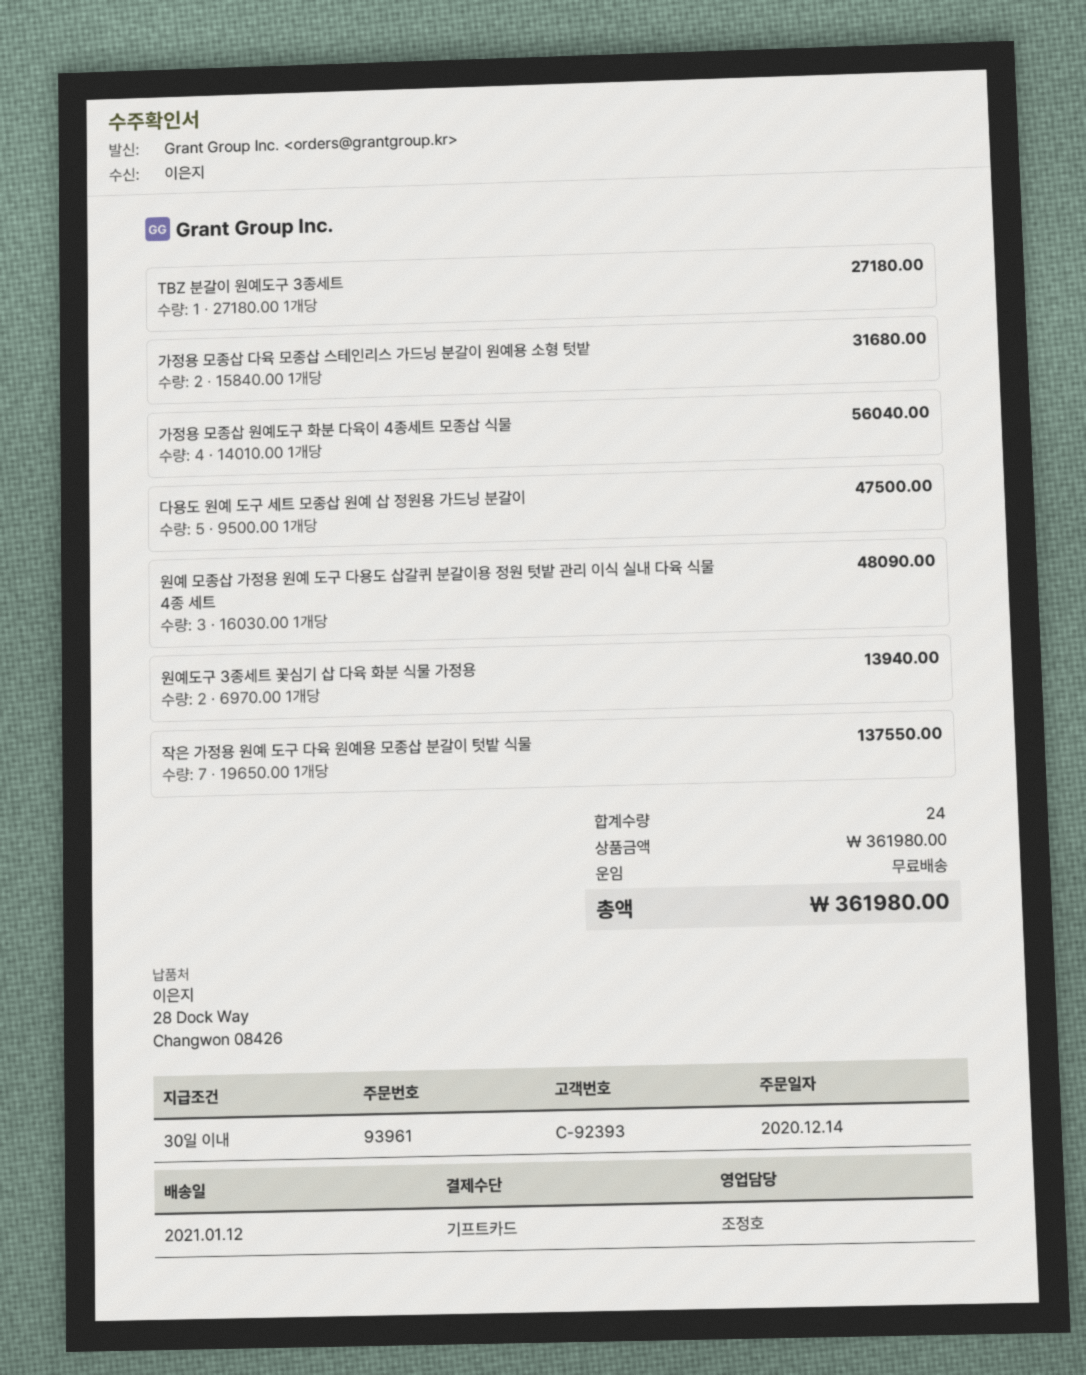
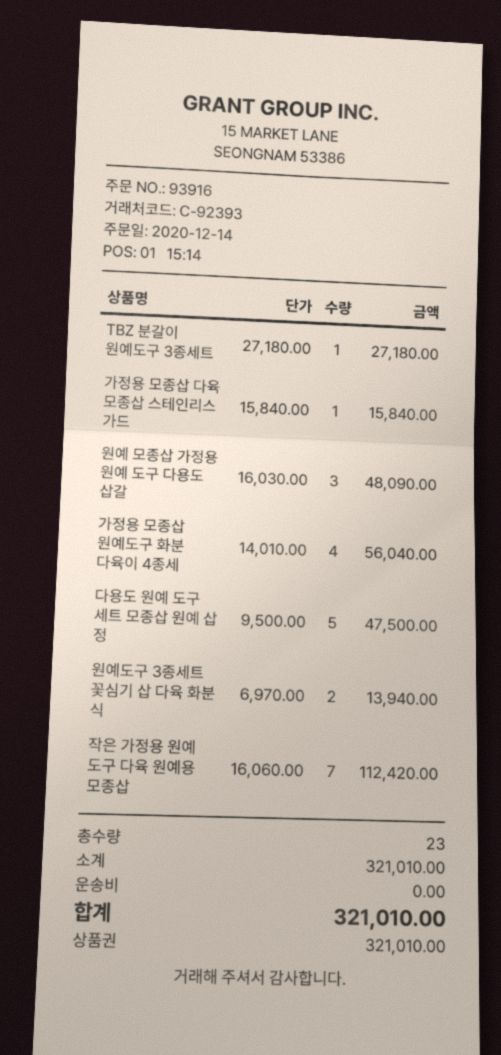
order number: 93961 -> 93916
가정용 모종삽 다육 모종삽 스테인리스 가드닝 분갈이 원예용 소형 텃밭: 2 x 15840.00 = 31680.00 -> 1 x 15840.00 = 15840.00
작은 가정용 원예 도구 다육 원예용 모종삽 분갈이 텃밭 식물: 7 x 19650.00 = 137550.00 -> 7 x 16060.00 = 112420.00
total quantity: 24 -> 23
subtotal: 361980.00 -> 321010.00
total: 361980.00 -> 321010.00

